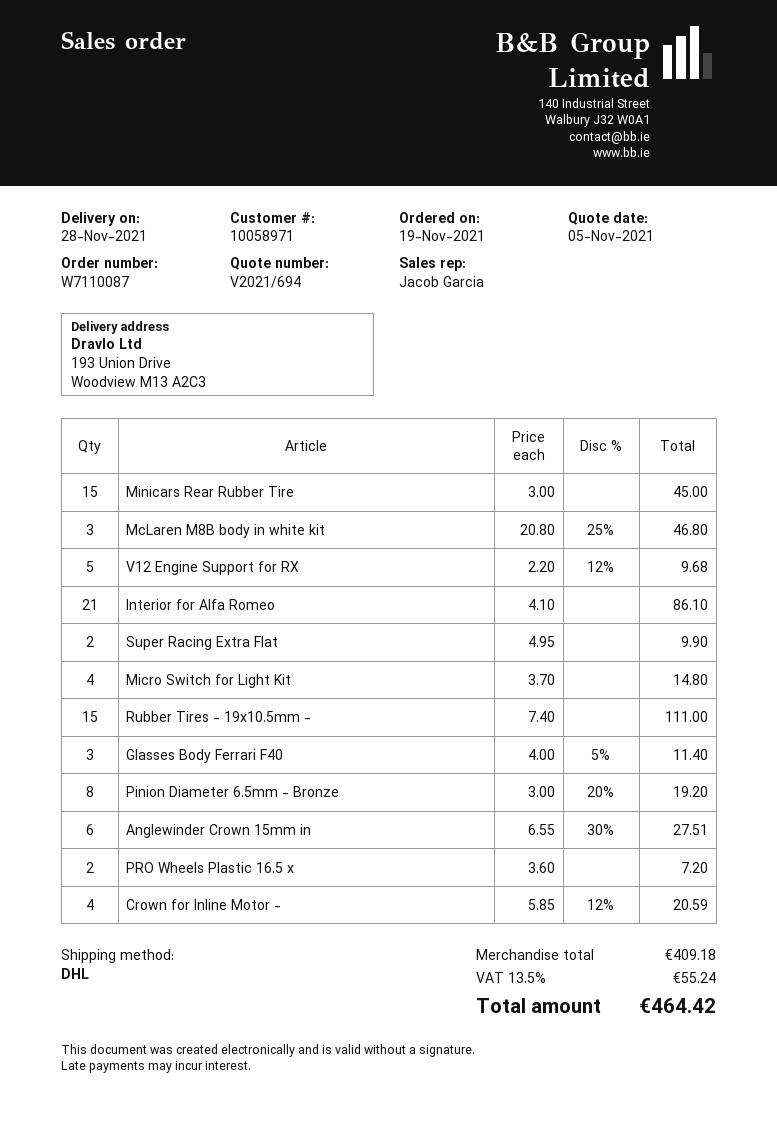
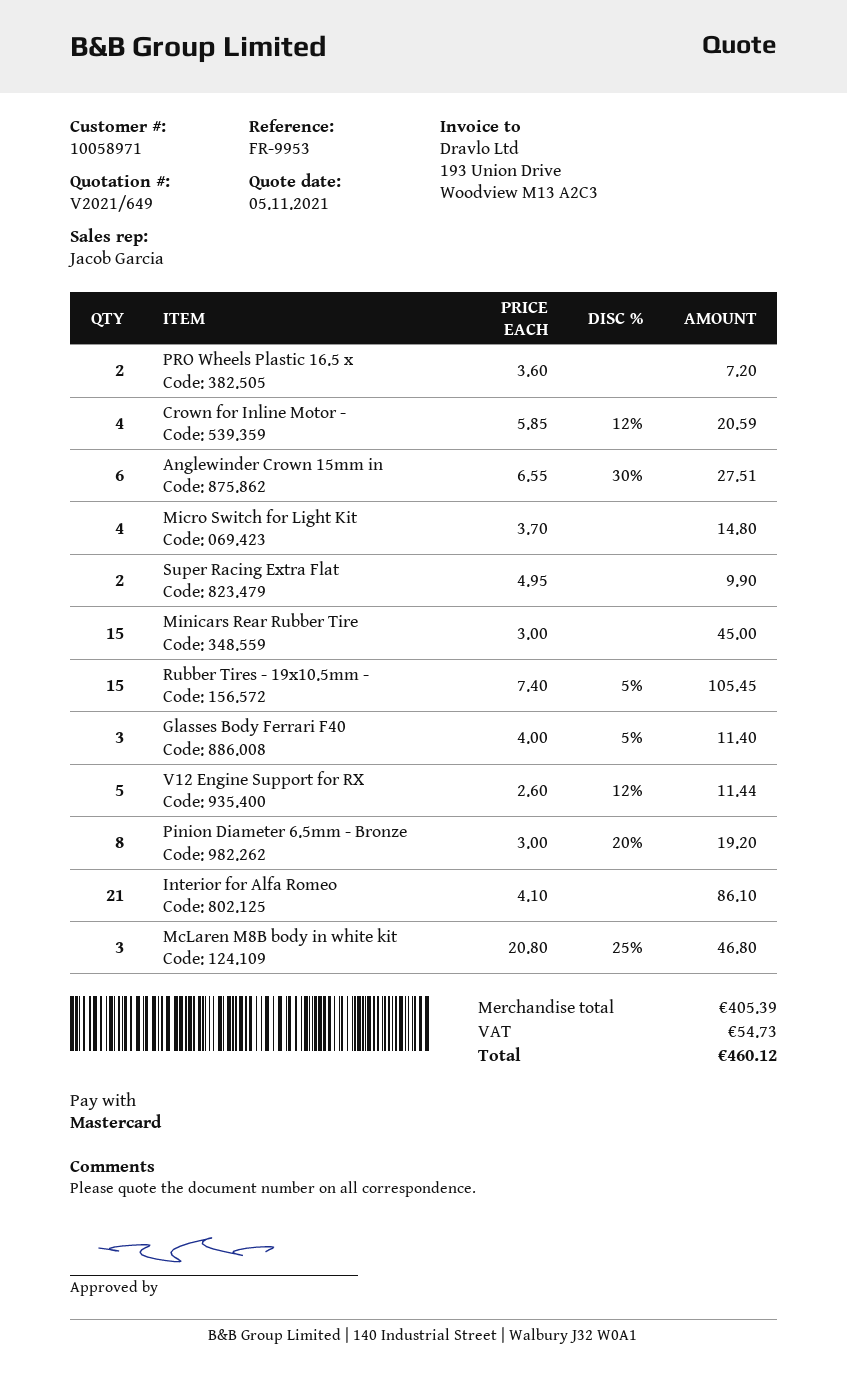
quote number: V2021/694 -> V2021/649
V12 Engine Support for RX: 5 x 2.20 - 12% = 9.68 -> 5 x 2.60 - 12% = 11.44
Rubber Tires - 19x10.5mm -: 15 x 7.40 = 111.00 -> 15 x 7.40 - 5% = 105.45
subtotal: 409.18 -> 405.39
tax: 55.24 -> 54.73
total: 464.42 -> 460.12

